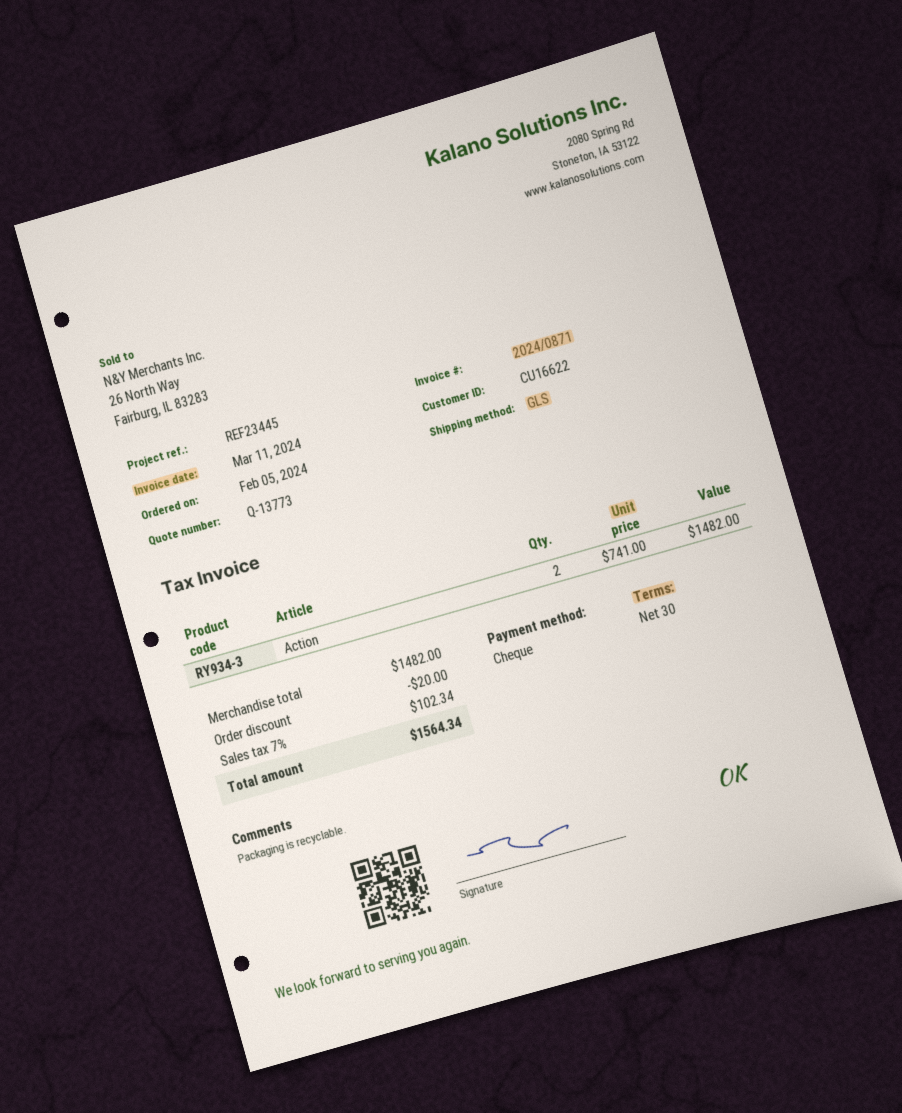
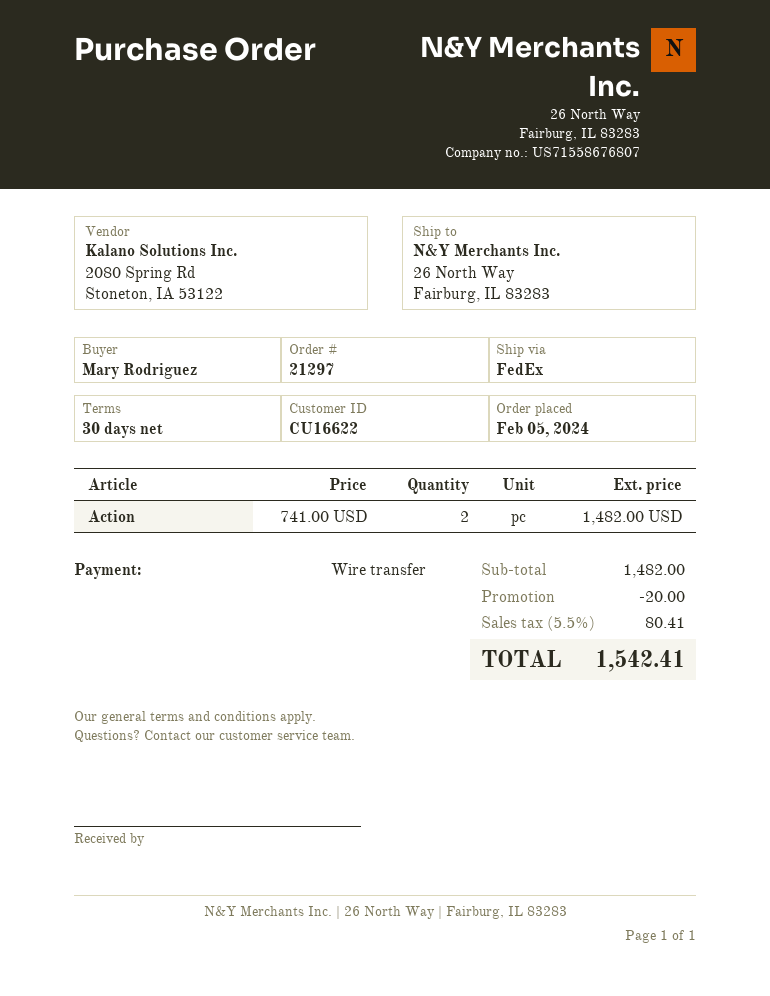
payment method: cheque -> bank transfer
shipping method: GLS -> FedEx
tax: 7% = 102.34 -> 5.5% = 80.41
total: 1564.34 -> 1542.41

